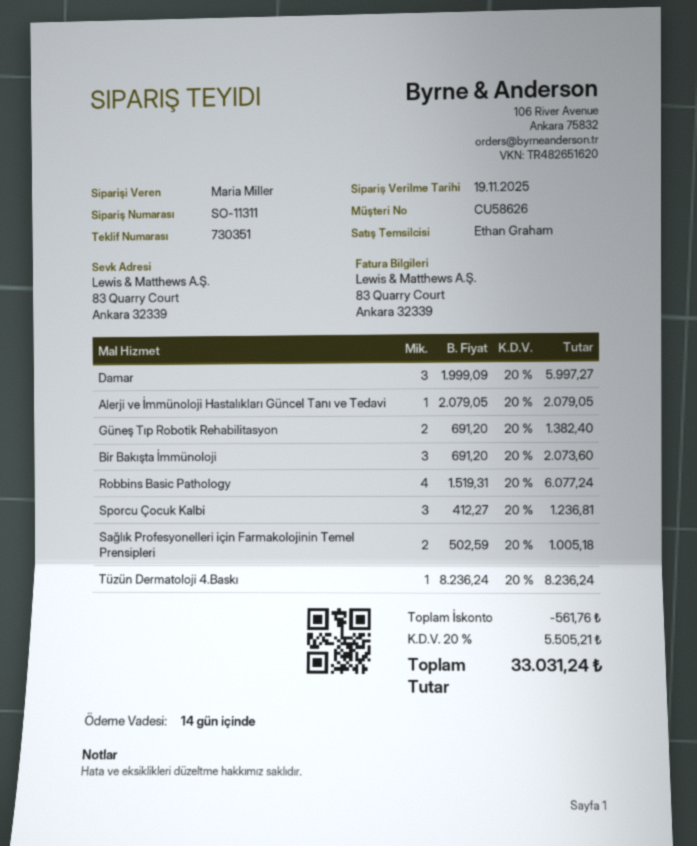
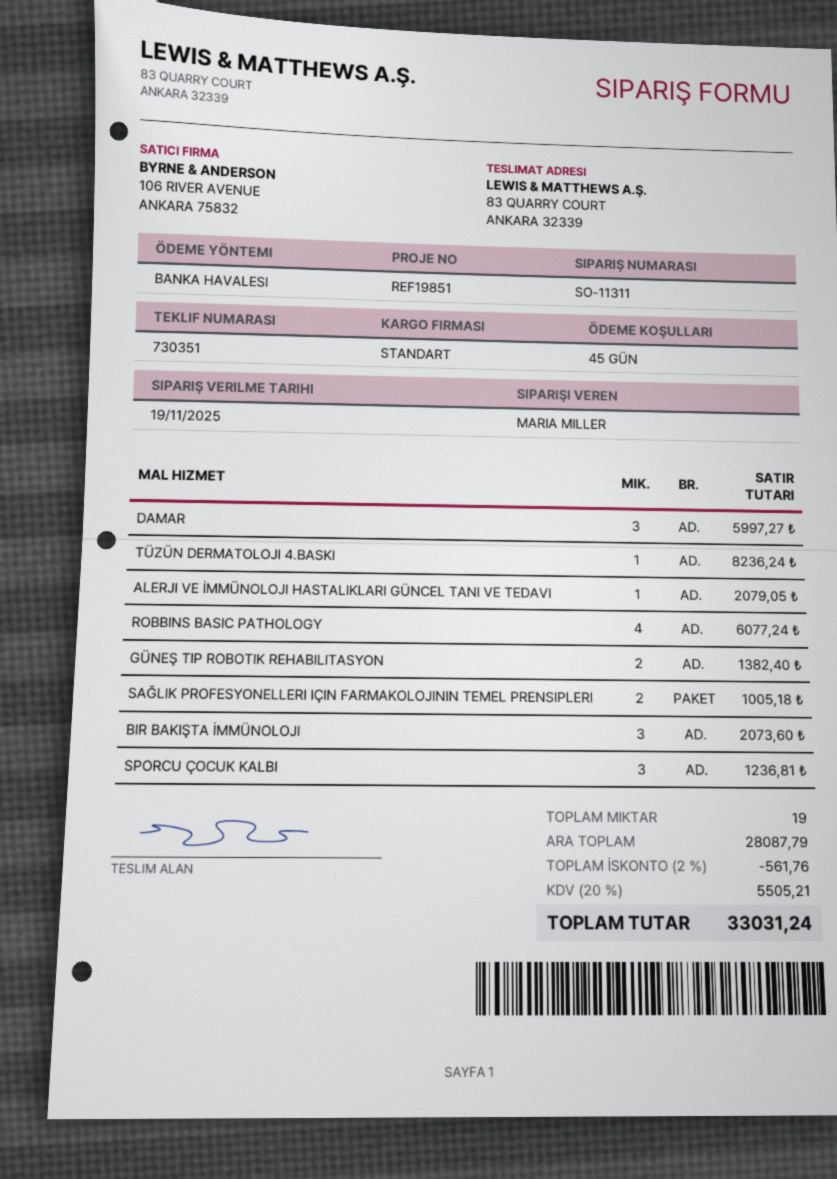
payment terms: 14 days -> 45 days

